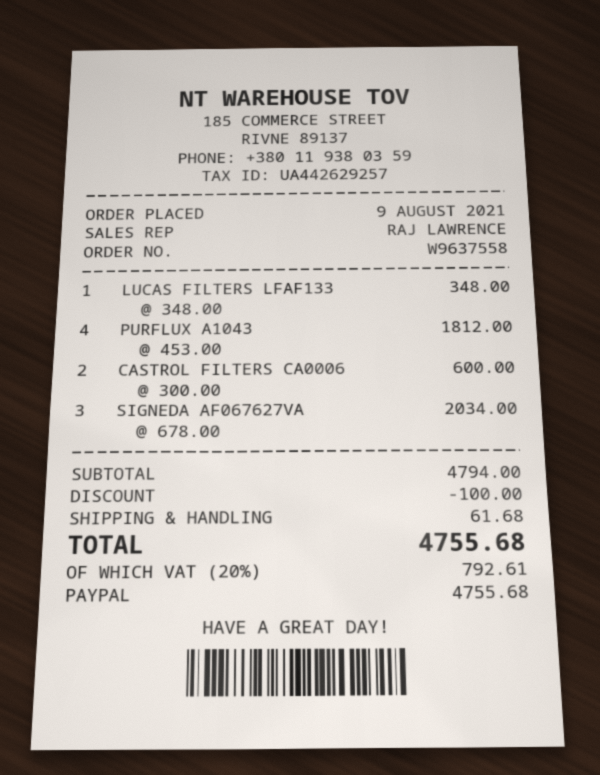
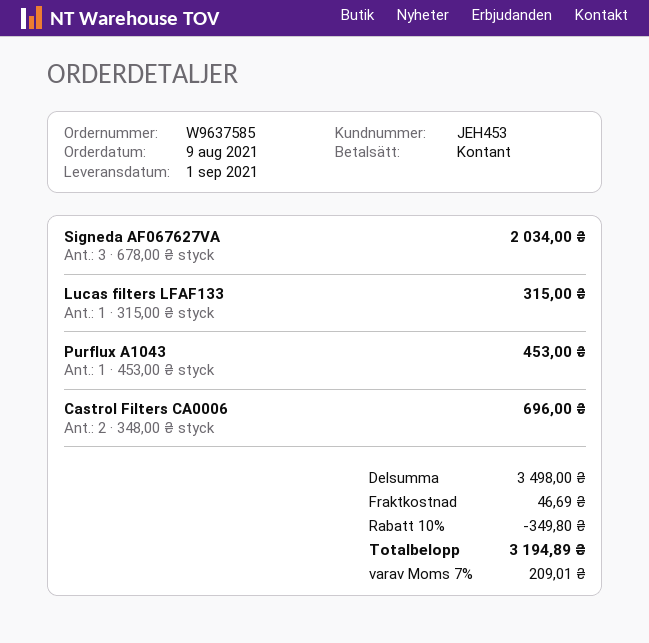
order number: W9637558 -> W9637585
payment method: PayPal -> cash
LUCAS FILTERS LFAF133: 1 x 348.00 = 348.00 -> 1 x 315.00 = 315.00
PURFLUX A1043: 4 x 453.00 = 1812.00 -> 1 x 453.00 = 453.00
CASTROL FILTERS CA0006: 2 x 300.00 = 600.00 -> 2 x 348.00 = 696.00
subtotal: 4794.00 -> 3498.00
discount: 100.00 -> 349.80
shipping: 61.68 -> 46.69
tax: 20% = 792.61 -> 7% = 209.01
total: 4755.68 -> 3194.89

